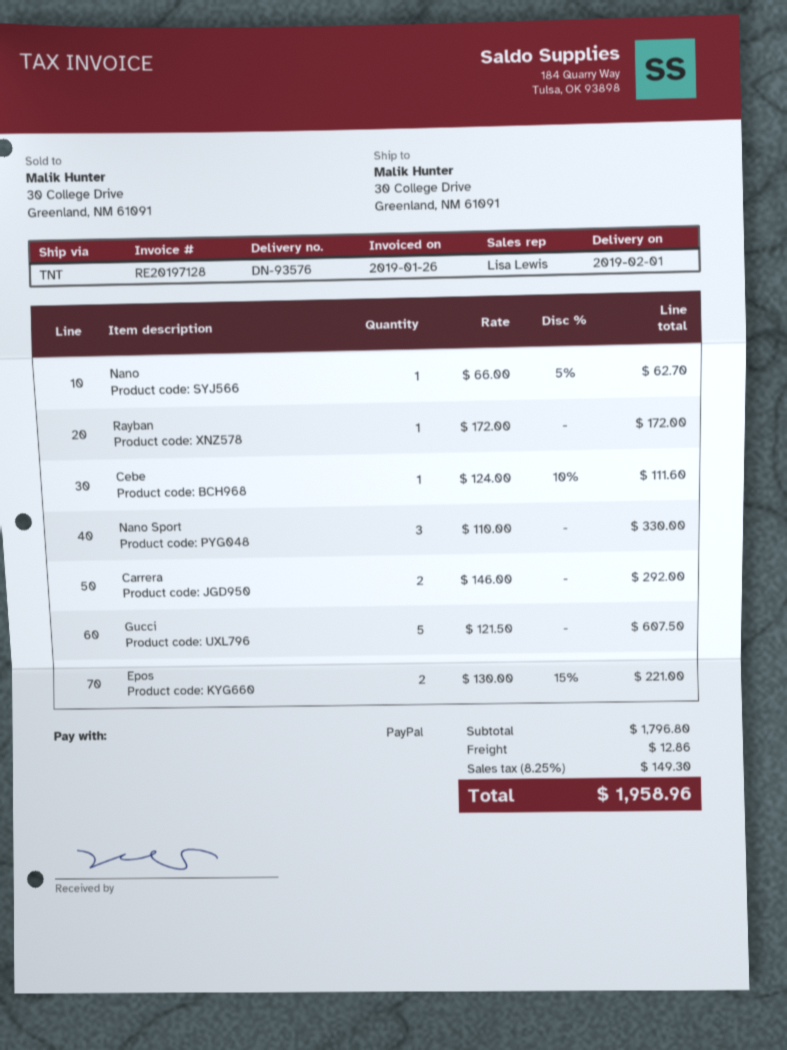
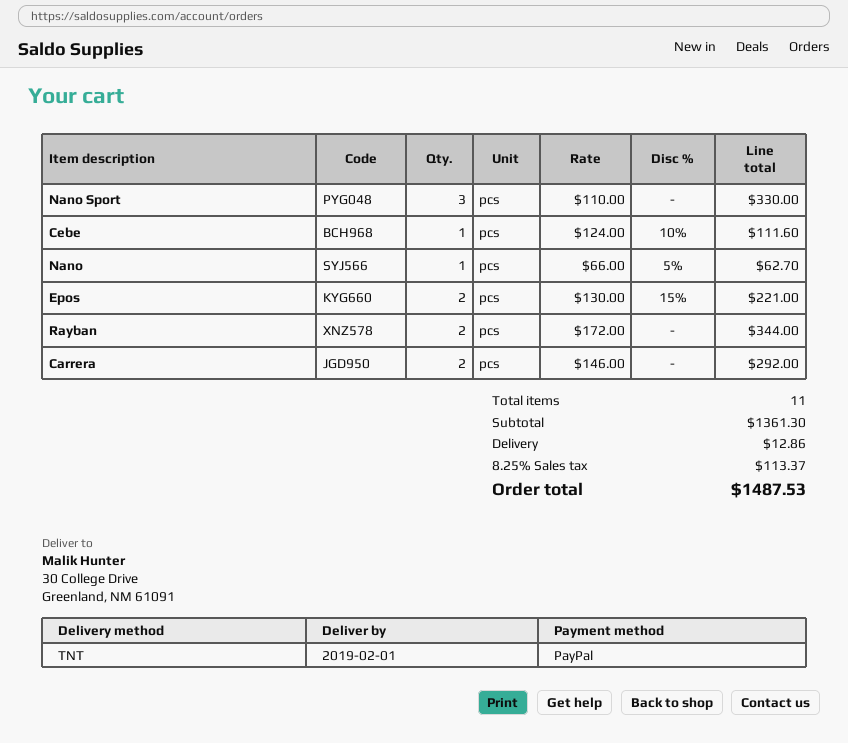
Rayban: 1 x 172.00 = 172.00 -> 2 x 172.00 = 344.00
Gucci: 5 x 121.50 = 607.50 -> none
subtotal: 1796.80 -> 1361.30
tax: 8.25% = 149.30 -> 8.25% = 113.37
total: 1958.96 -> 1487.53

